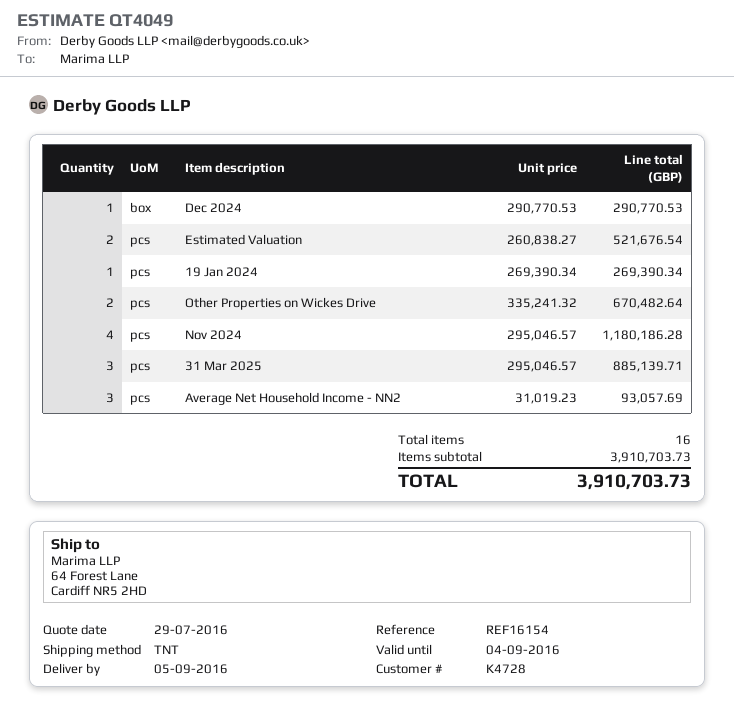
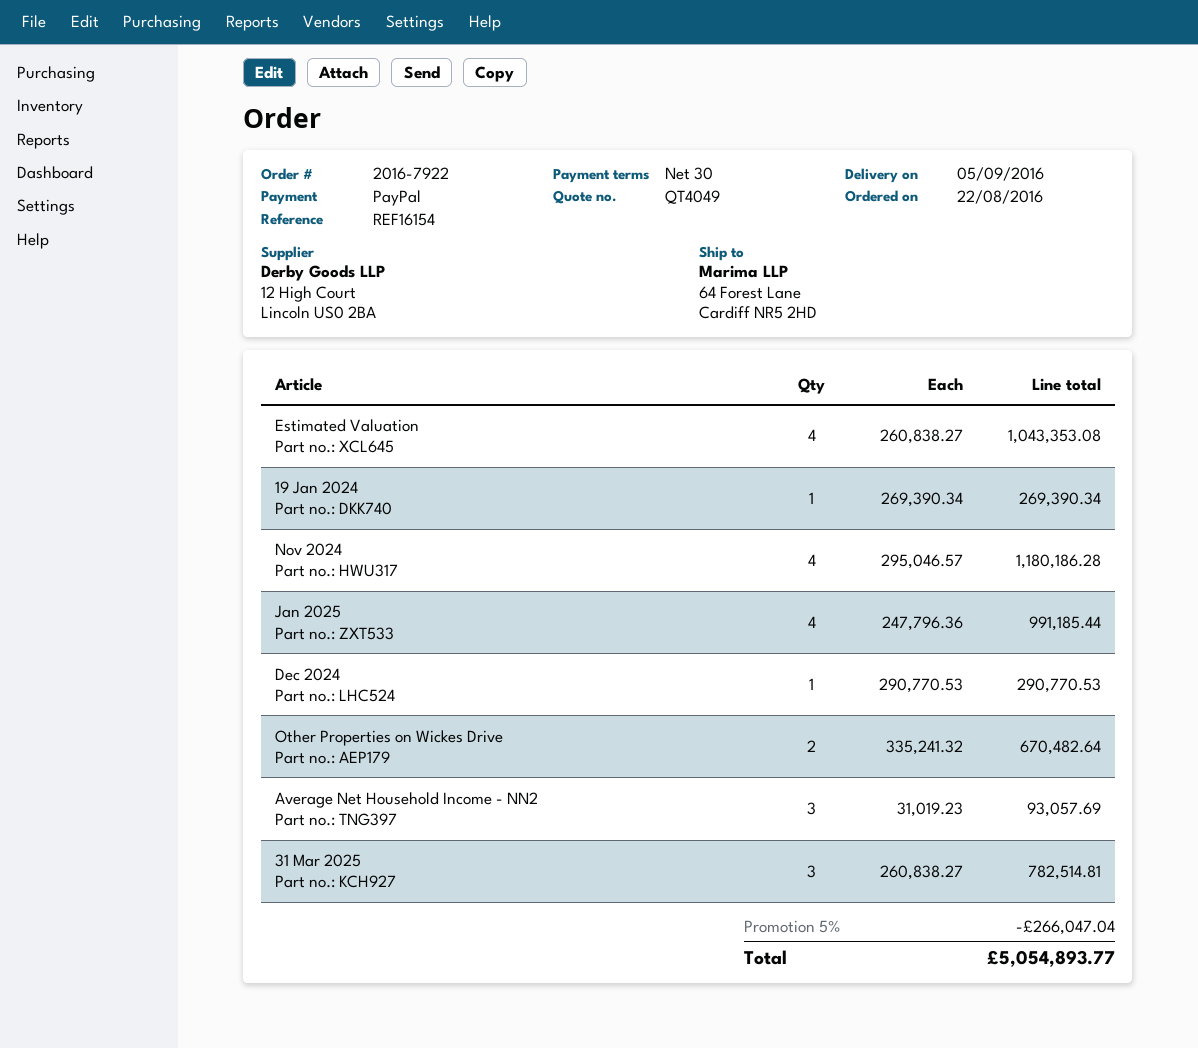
Estimated Valuation: 2 x 260838.27 = 521676.54 -> 4 x 260838.27 = 1043353.08
31 Mar 2025: 3 x 295046.57 = 885139.71 -> 3 x 260838.27 = 782514.81
Jan 2025: none -> 4 x 247796.36 = 991185.44
discount: none -> 5% = 266047.04
total: 3910703.73 -> 5054893.77

